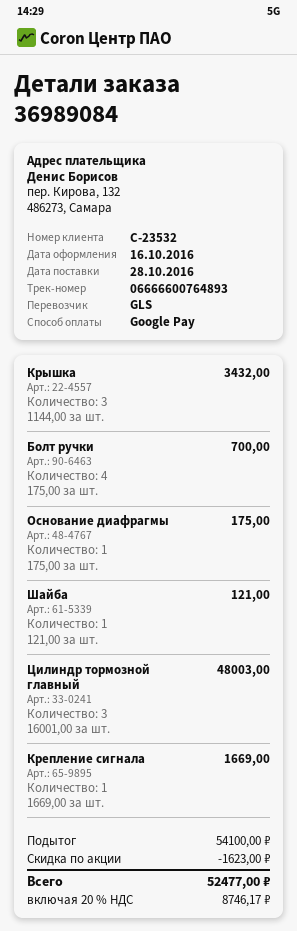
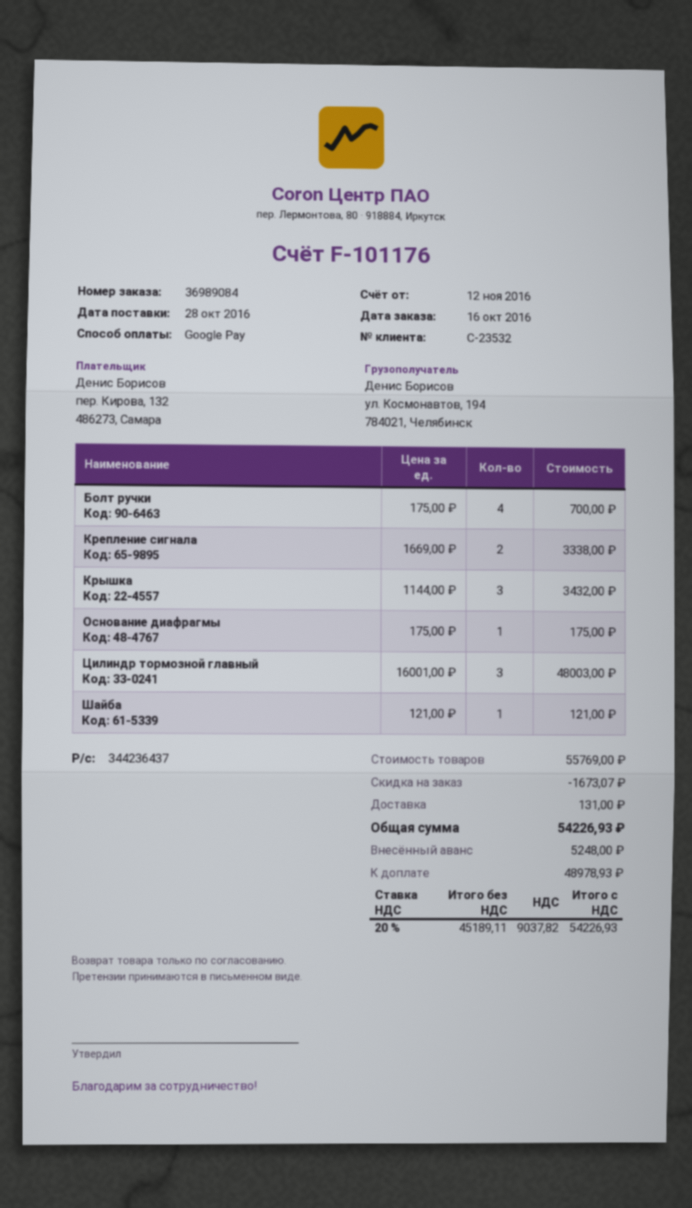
Крепление сигнала: 1 x 1669.00 = 1669.00 -> 2 x 1669.00 = 3338.00
subtotal: 54100.00 -> 55769.00
discount: 1623.00 -> 1673.07
shipping: none -> 131.00
tax: 20% = 8746.17 -> 20% = 9037.82
total: 52477.00 -> 54226.93

